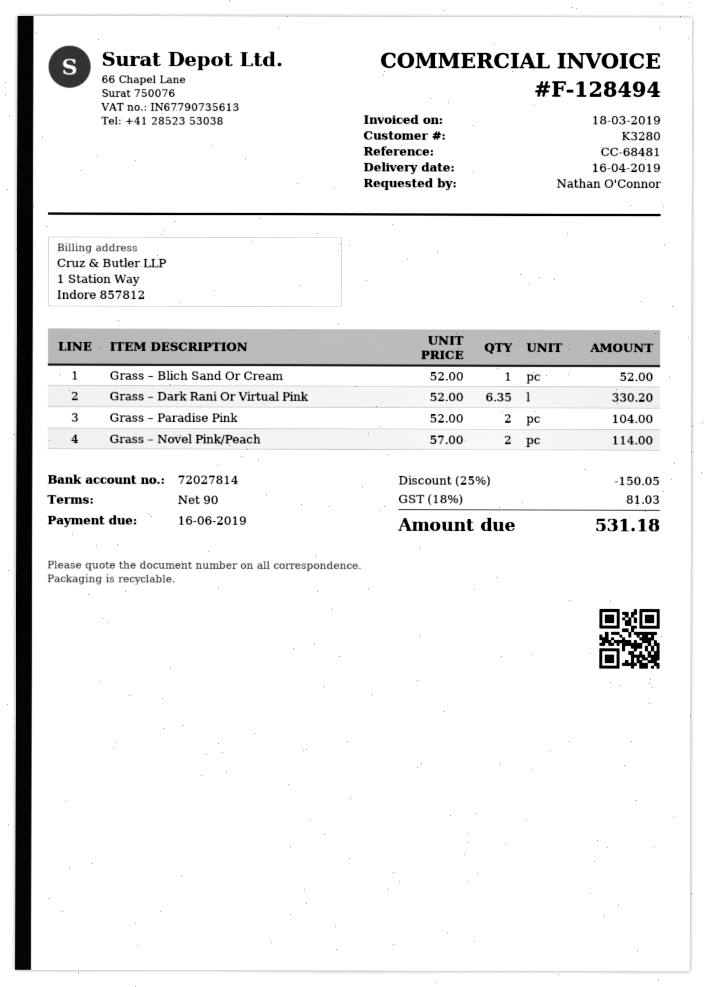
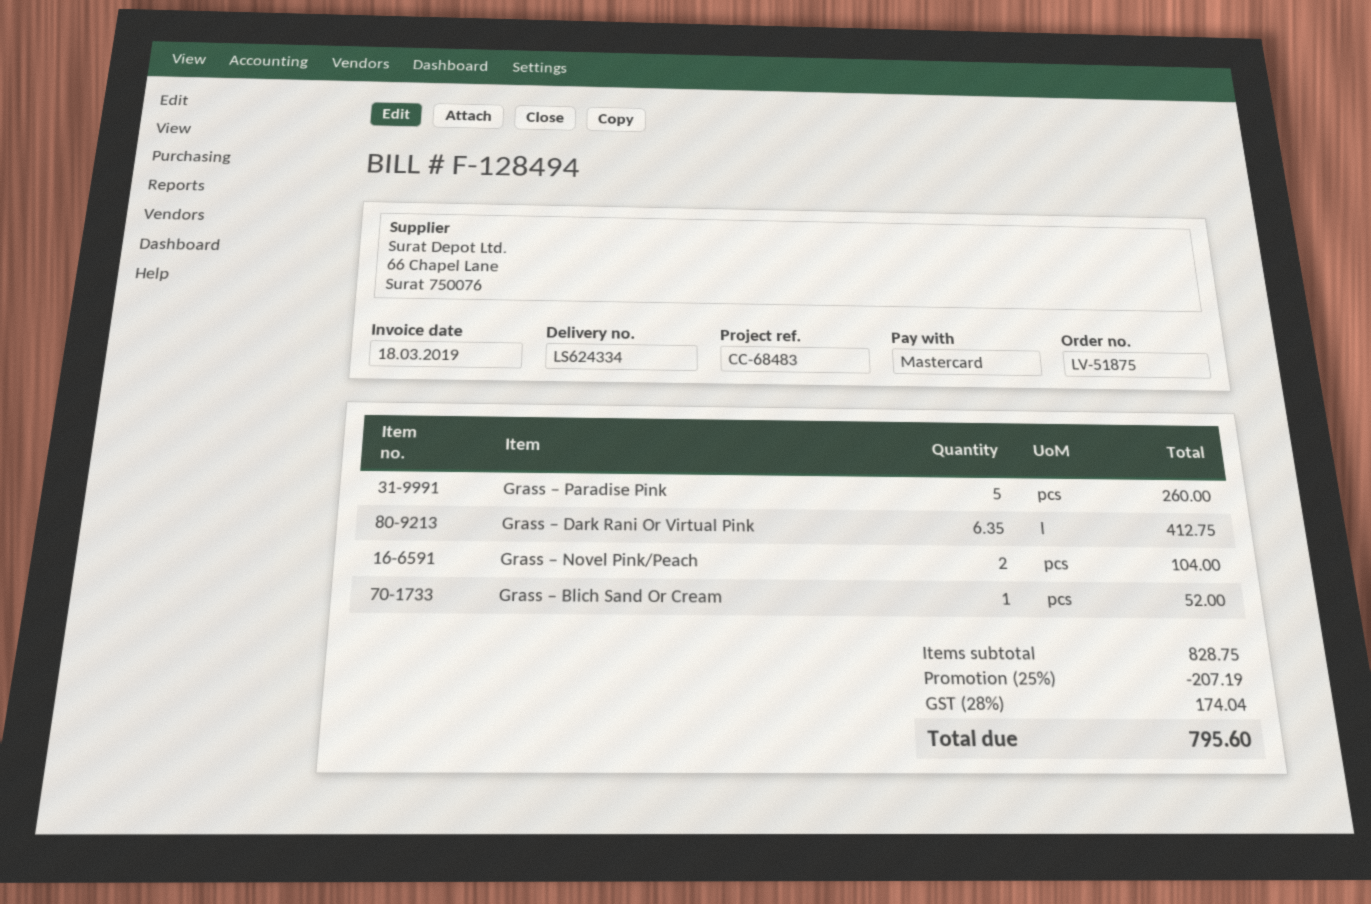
reference: CC-68481 -> CC-68483
Grass – Dark Rani Or Virtual Pink: 6.35 for 330.20 -> 6.35 for 412.75
Grass – Paradise Pink: 2 for 104.00 -> 5 for 260.00
Grass – Novel Pink/Peach: 2 for 114.00 -> 2 for 104.00
discount: 25% = 150.05 -> 25% = 207.19
tax: 18% = 81.03 -> 28% = 174.04
total: 531.18 -> 795.60

